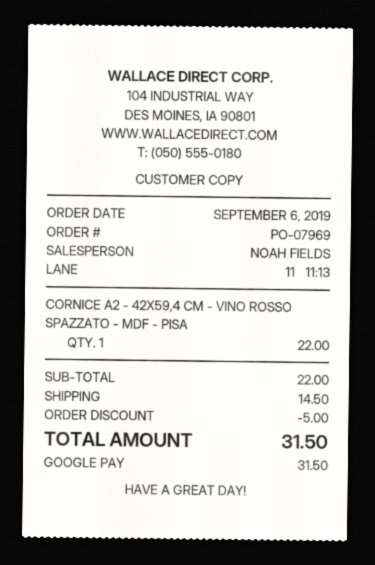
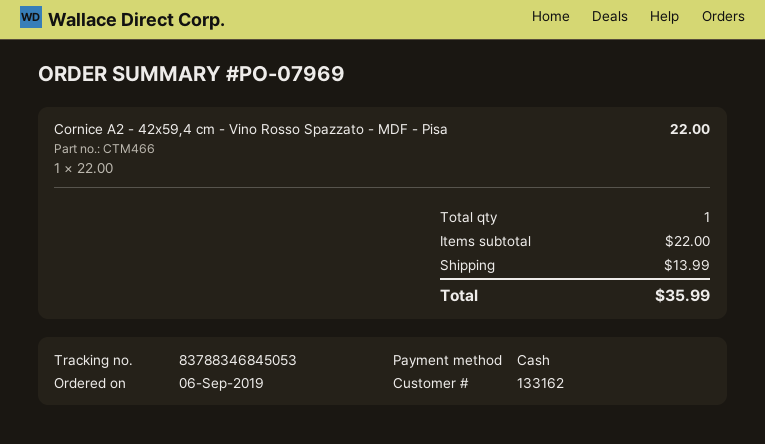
payment method: Google Pay -> cash
discount: 5.00 -> none
shipping: 14.50 -> 13.99
total: 31.50 -> 35.99

